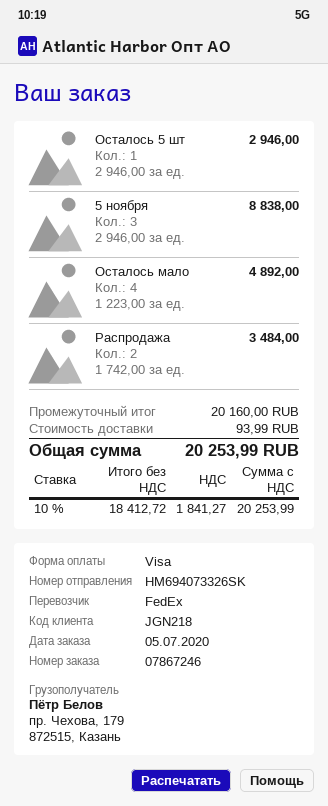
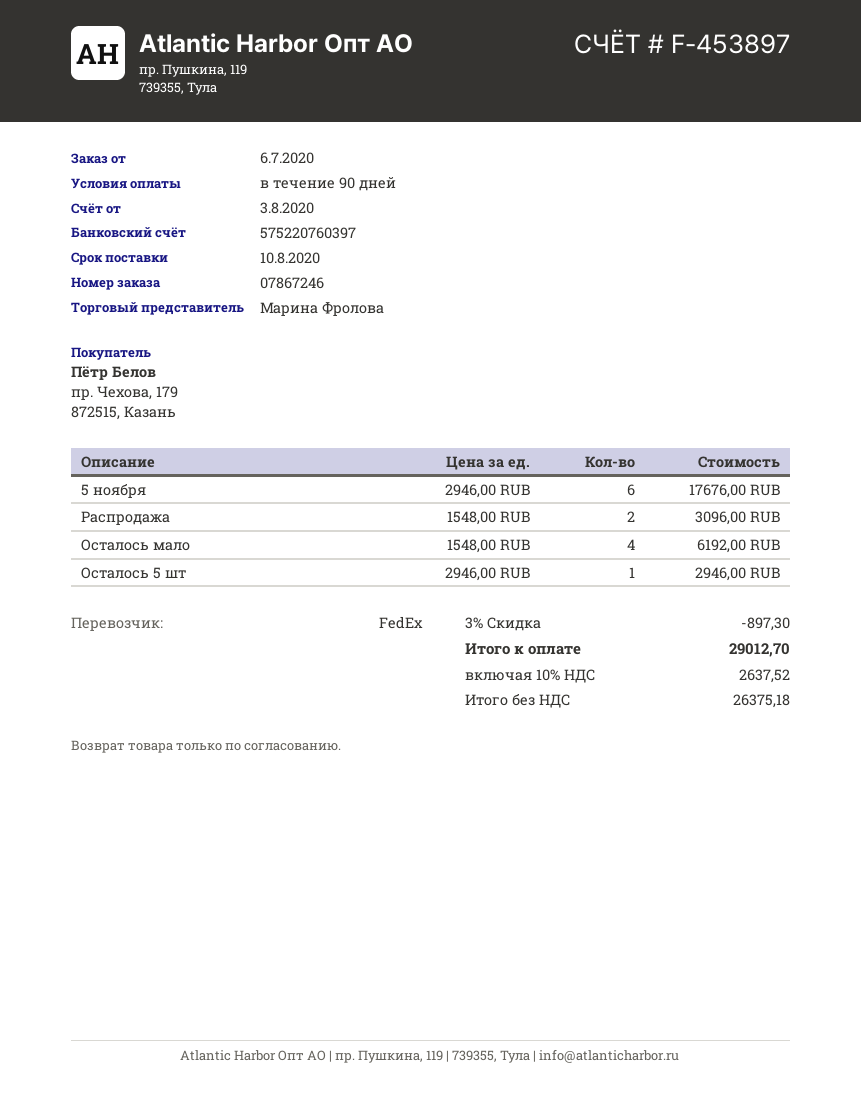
order date: 2020-07-05 -> 2020-07-06
5 ноября: 3 x 2946.00 = 8838.00 -> 6 x 2946.00 = 17676.00
Осталось мало: 4 x 1223.00 = 4892.00 -> 4 x 1548.00 = 6192.00
Распродажа: 2 x 1742.00 = 3484.00 -> 2 x 1548.00 = 3096.00
discount: none -> 3% = 897.30
shipping: 93.99 -> none
net: 18412.72 -> 26375.18
tax: 10% = 1841.27 -> 10% = 2637.52
total: 20253.99 -> 29012.70

